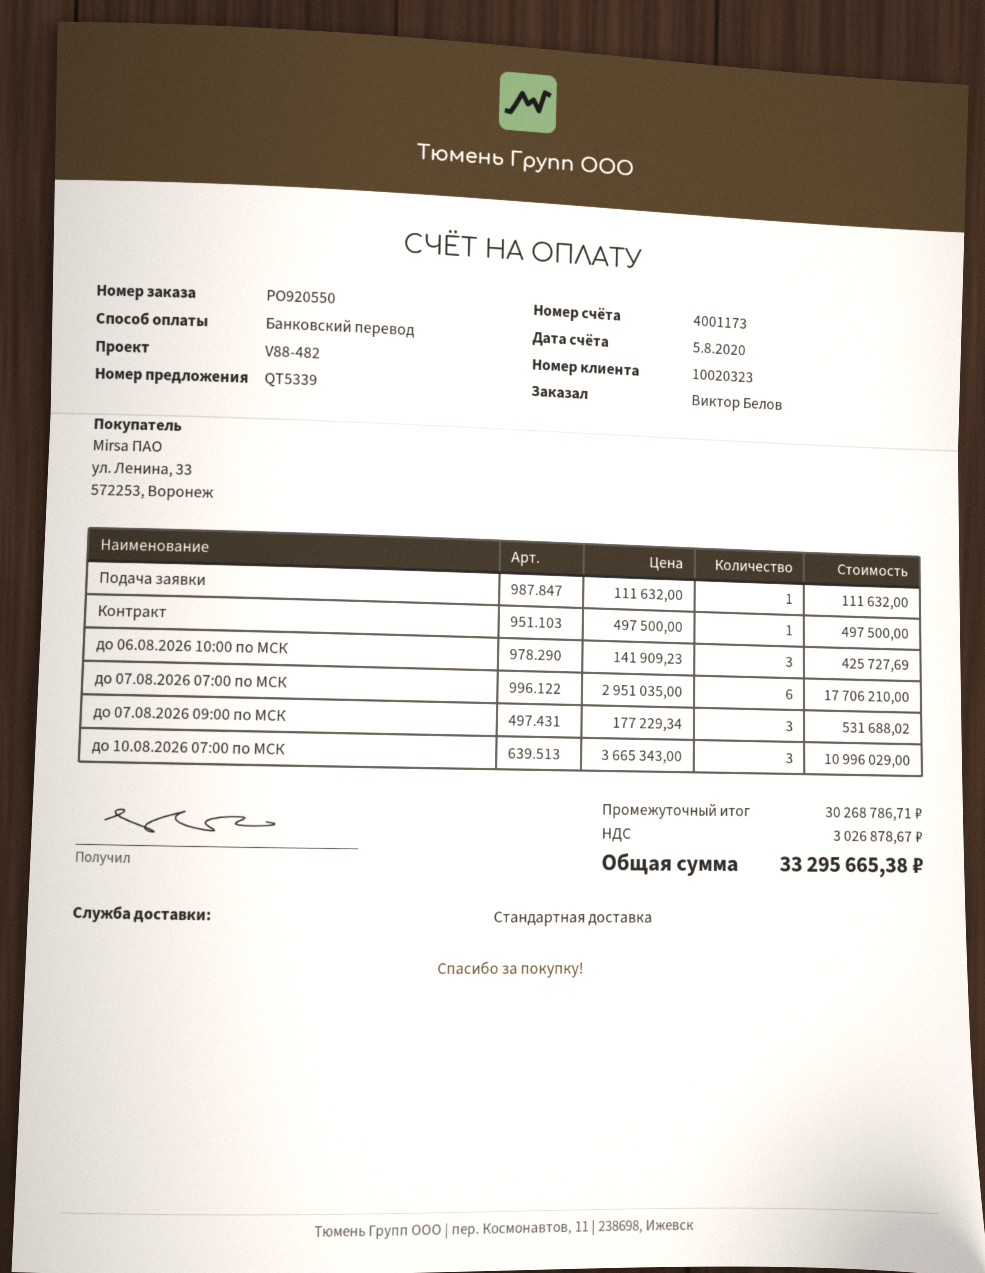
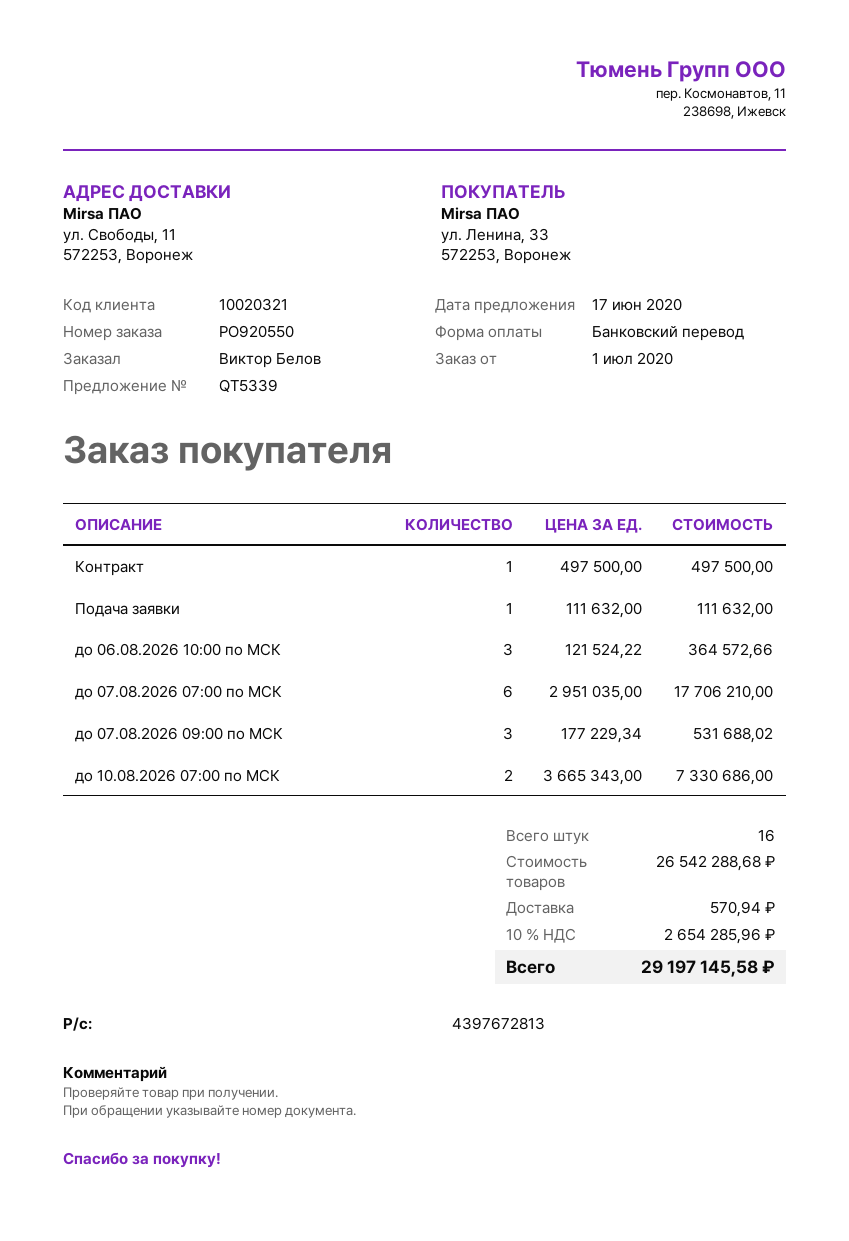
customer number: 10020323 -> 10020321
до 06.08.2026 10:00 по МСК: 3 x 141909.23 = 425727.69 -> 3 x 121524.22 = 364572.66
до 10.08.2026 07:00 по МСК: 3 x 3665343.00 = 10996029.00 -> 2 x 3665343.00 = 7330686.00
subtotal: 30268786.71 -> 26542288.68
shipping: none -> 570.94
tax: 3026878.67 -> 2654285.96
total: 33295665.38 -> 29197145.58

